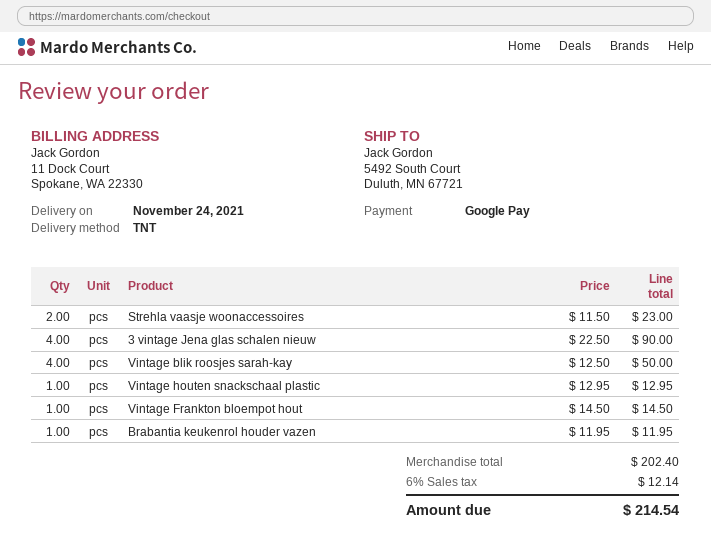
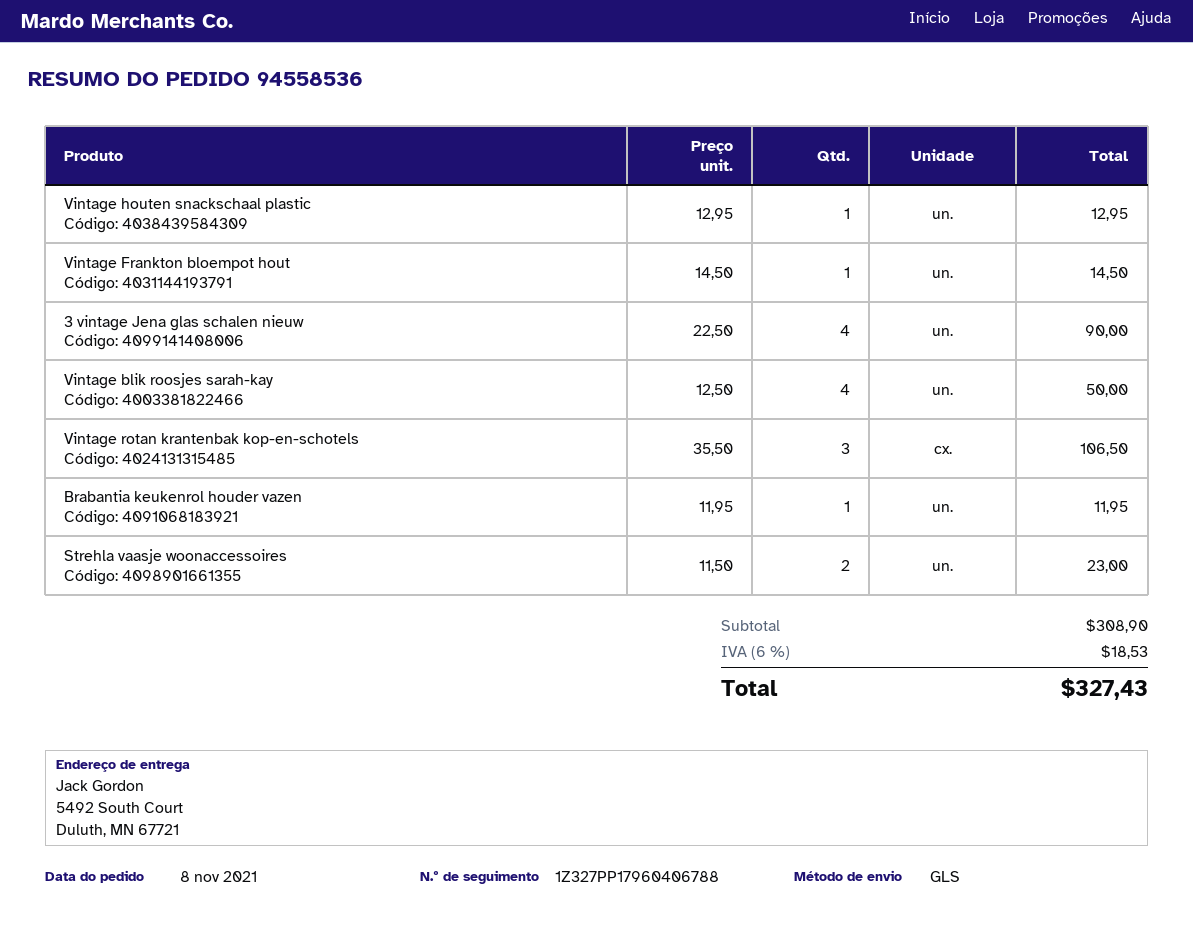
shipping method: TNT -> GLS
Vintage rotan krantenbak kop-en-schotels: none -> 3 x 35.50 = 106.50
subtotal: 202.40 -> 308.90
tax: 6% = 12.14 -> 6% = 18.53
total: 214.54 -> 327.43

